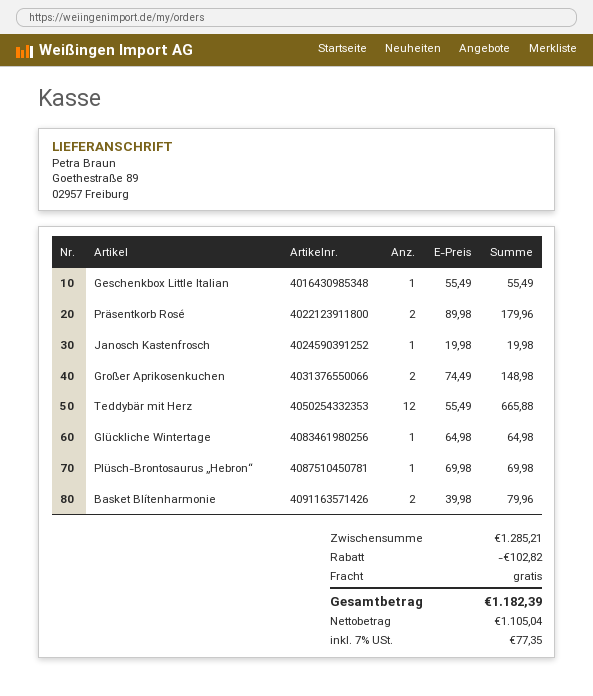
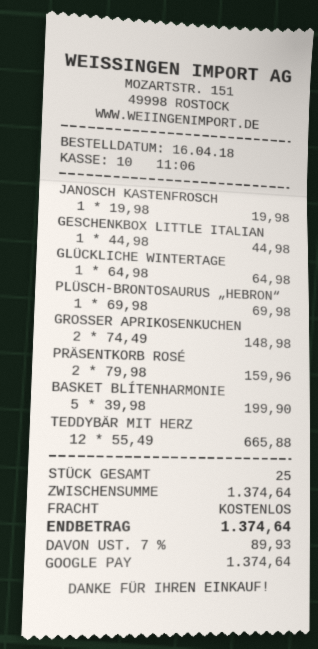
Geschenkbox Little Italian: 1 x 55.49 = 55.49 -> 1 x 44.98 = 44.98
Präsentkorb Rosé: 2 x 89.98 = 179.96 -> 2 x 79.98 = 159.96
Basket Blítenharmonie: 2 x 39.98 = 79.96 -> 5 x 39.98 = 199.90
subtotal: 1285.21 -> 1374.64
discount: 102.82 -> none
tax: 7% = 77.35 -> 7% = 89.93
total: 1182.39 -> 1374.64

